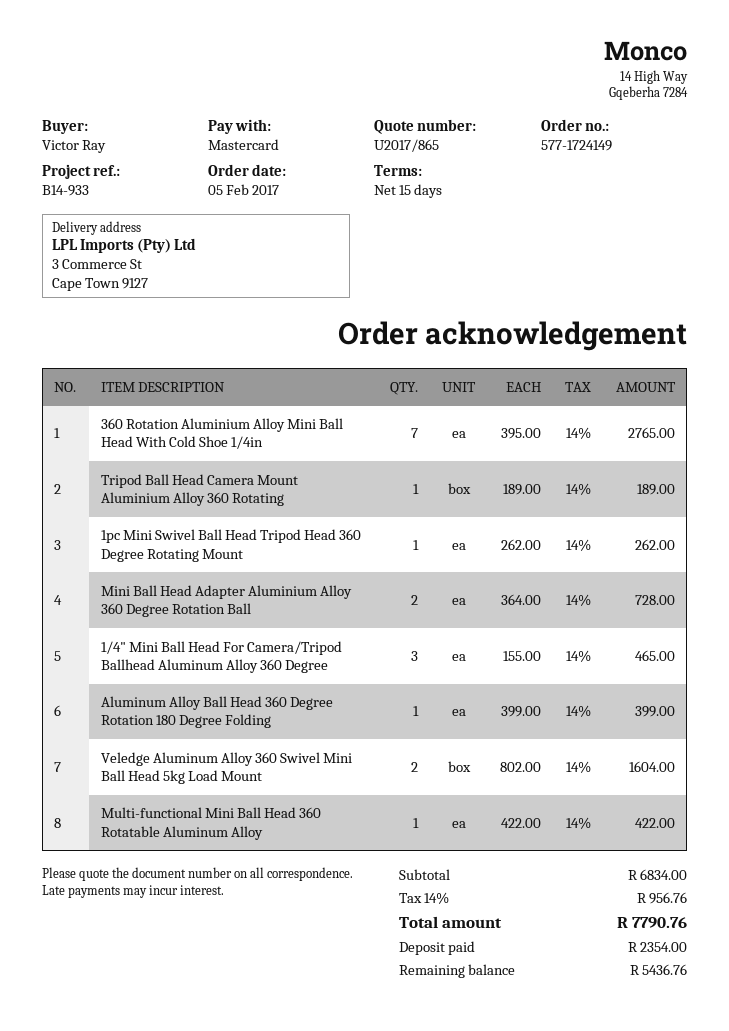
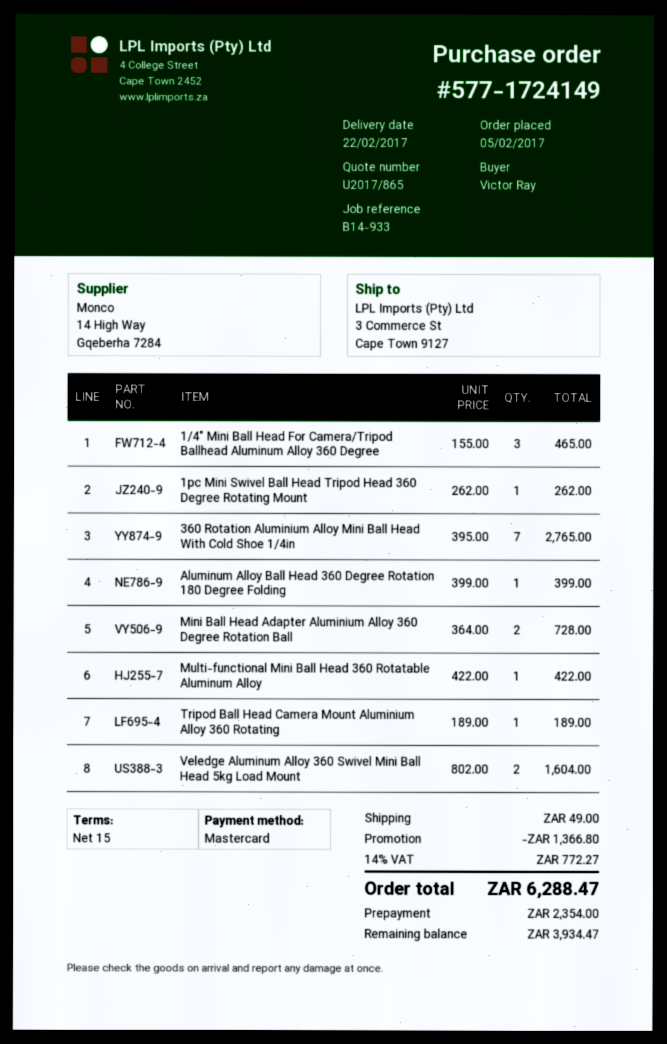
discount: none -> 1366.80
shipping: none -> 49.00
tax: 14% = 956.76 -> 14% = 772.27
total: 7790.76 -> 6288.47
balance: 5436.76 -> 3934.47

